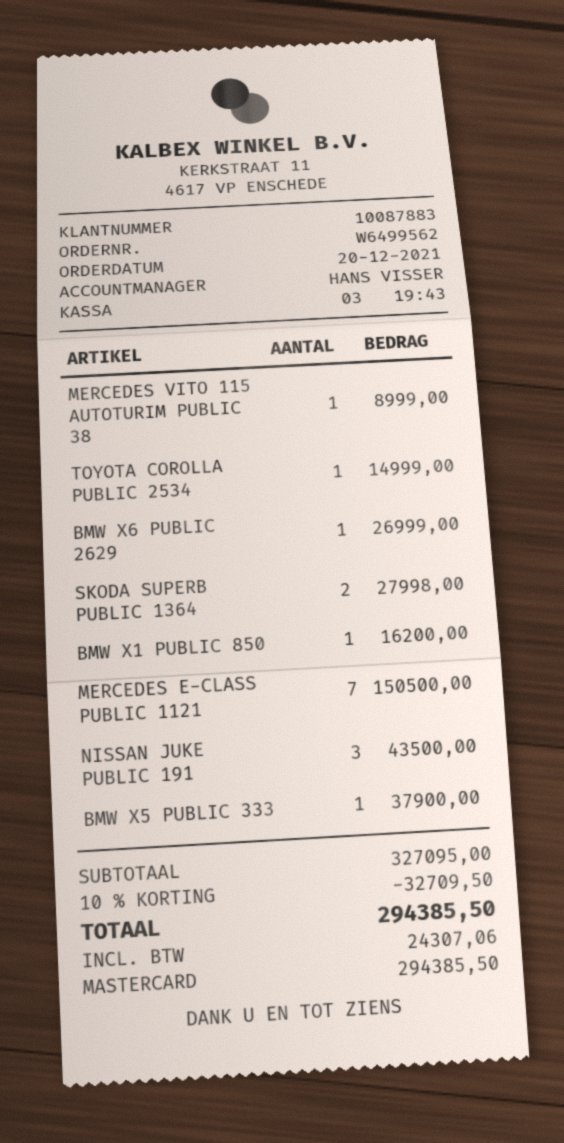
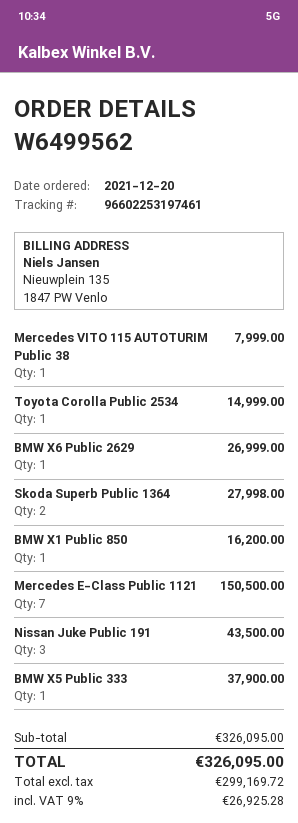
MERCEDES VITO 115 AUTOTURIM PUBLIC 38: 1 for 8999.00 -> 1 for 7999.00
subtotal: 327095.00 -> 326095.00
discount: 10% = 32709.50 -> none
tax: 24307.06 -> 26925.28
total: 294385.50 -> 326095.00

